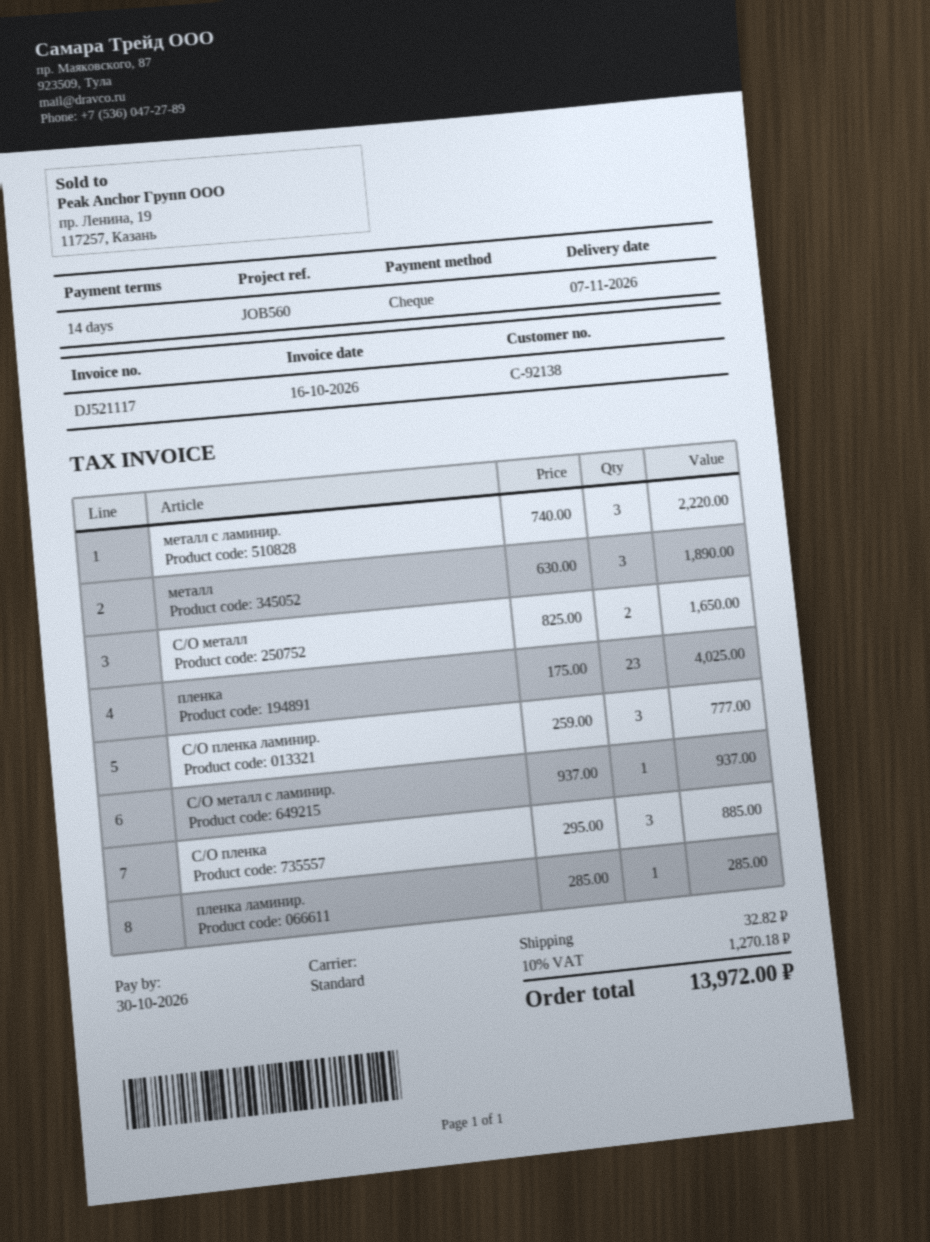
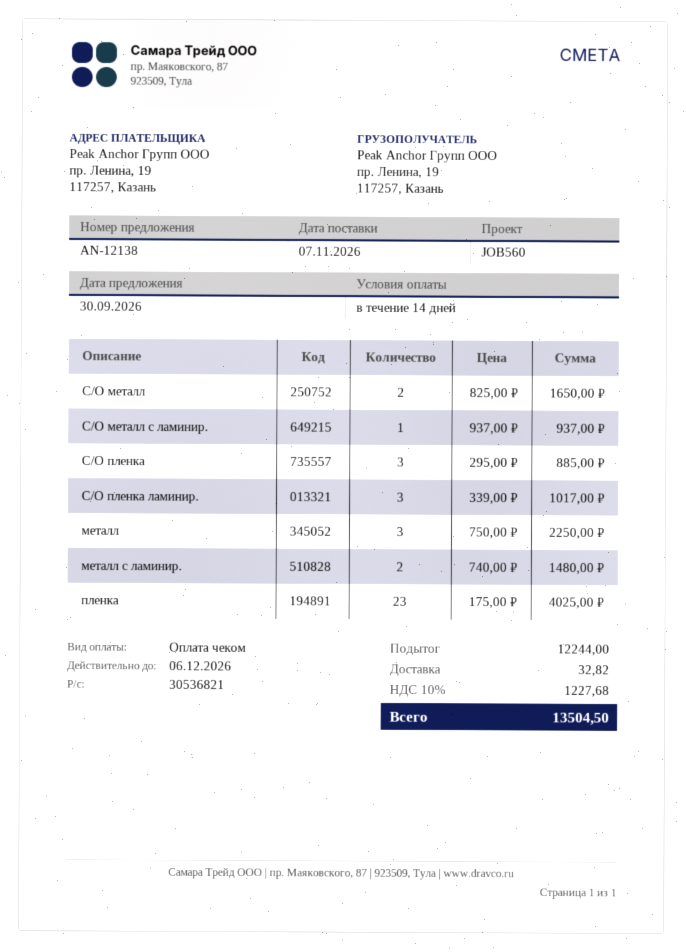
металл с ламинир.: 3 x 740.00 = 2220.00 -> 2 x 740.00 = 1480.00
металл: 3 x 630.00 = 1890.00 -> 3 x 750.00 = 2250.00
С/О пленка ламинир.: 3 x 259.00 = 777.00 -> 3 x 339.00 = 1017.00
пленка ламинир.: 1 x 285.00 = 285.00 -> none
tax: 10% = 1270.18 -> 10% = 1227.68
total: 13972.00 -> 13504.50

